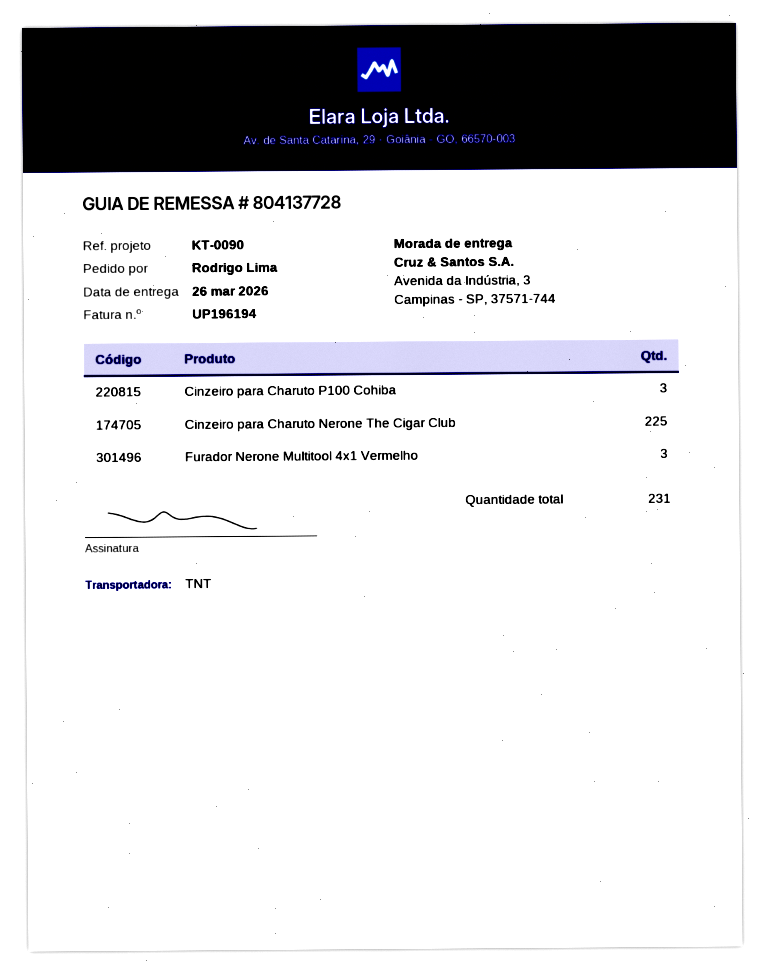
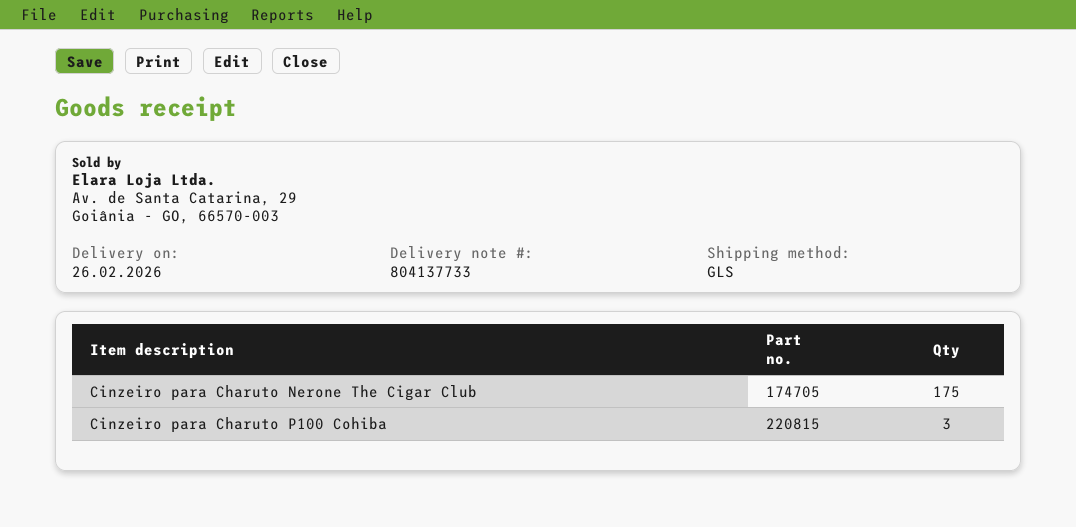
delivery note number: 804137728 -> 804137733
delivery date: 2026-03-26 -> 2026-02-26
shipping method: TNT -> GLS
Cinzeiro para Charuto Nerone The Cigar Club: 225 -> 175
Furador Nerone Multitool 4x1 Vermelho: 3 -> none

